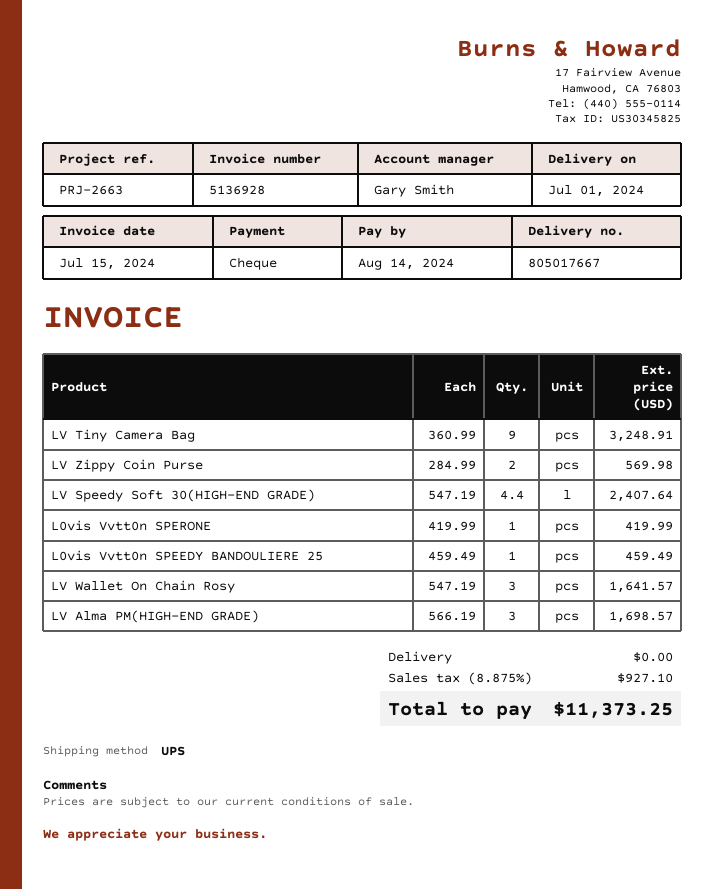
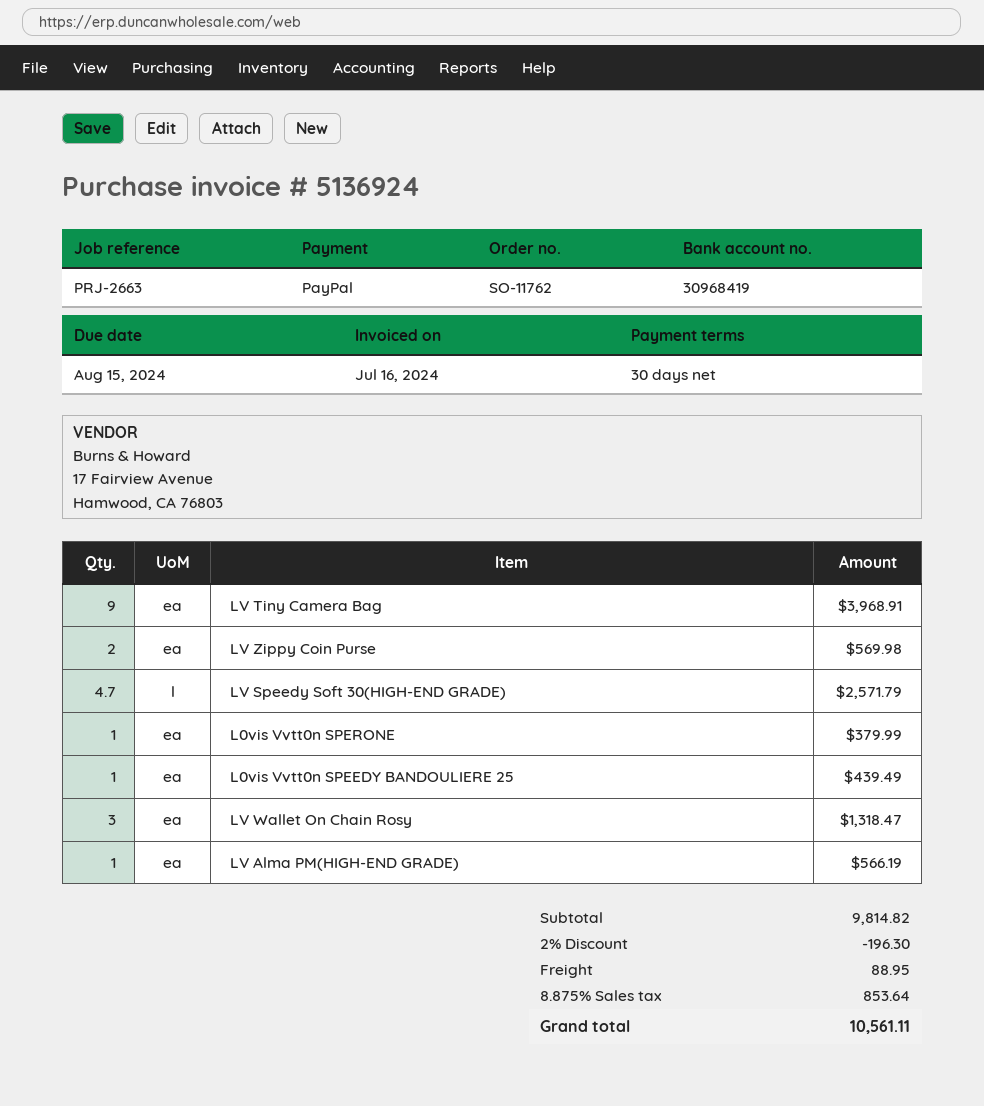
invoice number: 5136928 -> 5136924
invoice date: 2024-07-15 -> 2024-07-16
due date: 2024-08-14 -> 2024-08-15
payment method: cheque -> PayPal
LV Tiny Camera Bag: 9 for 3248.91 -> 9 for 3968.91
LV Speedy Soft 30(HIGH-END GRADE): 4.4 for 2407.64 -> 4.7 for 2571.79
L0vis Vvtt0n SPERONE: 1 for 419.99 -> 1 for 379.99
L0vis Vvtt0n SPEEDY BANDOULIERE 25: 1 for 459.49 -> 1 for 439.49
LV Wallet On Chain Rosy: 3 for 1641.57 -> 3 for 1318.47
LV Alma PM(HIGH-END GRADE): 3 for 1698.57 -> 1 for 566.19
discount: none -> 2% = 196.30
shipping: 0.00 -> 88.95
tax: 8.875% = 927.10 -> 8.875% = 853.64
total: 11373.25 -> 10561.11

